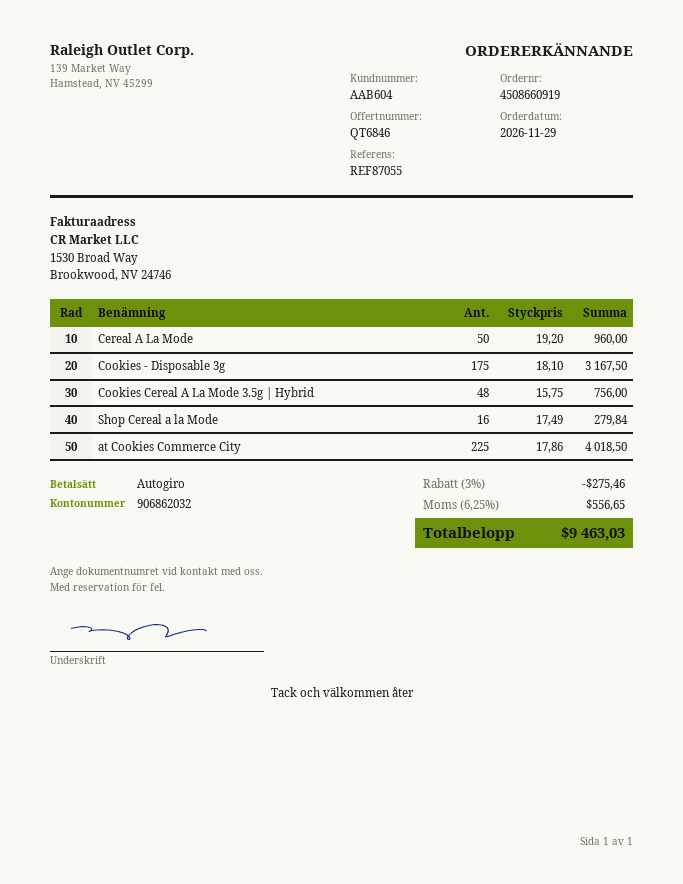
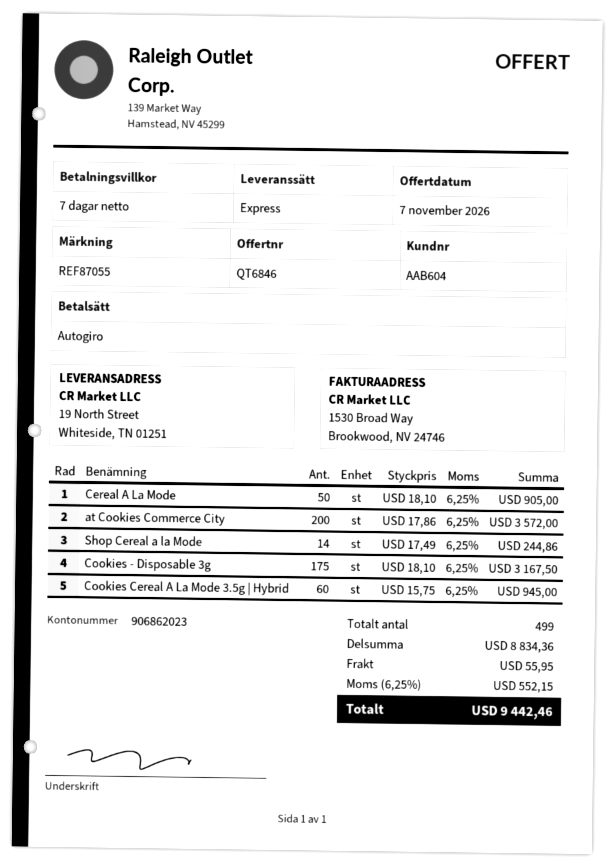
bank account: 906862032 -> 906862023
Cereal A La Mode: 50 x 19.20 = 960.00 -> 50 x 18.10 = 905.00
Cookies Cereal A La Mode 3.5g | Hybrid: 48 x 15.75 = 756.00 -> 60 x 15.75 = 945.00
Shop Cereal a la Mode: 16 x 17.49 = 279.84 -> 14 x 17.49 = 244.86
at Cookies Commerce City: 225 x 17.86 = 4018.50 -> 200 x 17.86 = 3572.00
discount: 3% = 275.46 -> none
shipping: none -> 55.95
tax: 6.25% = 556.65 -> 6.25% = 552.15
total: 9463.03 -> 9442.46

